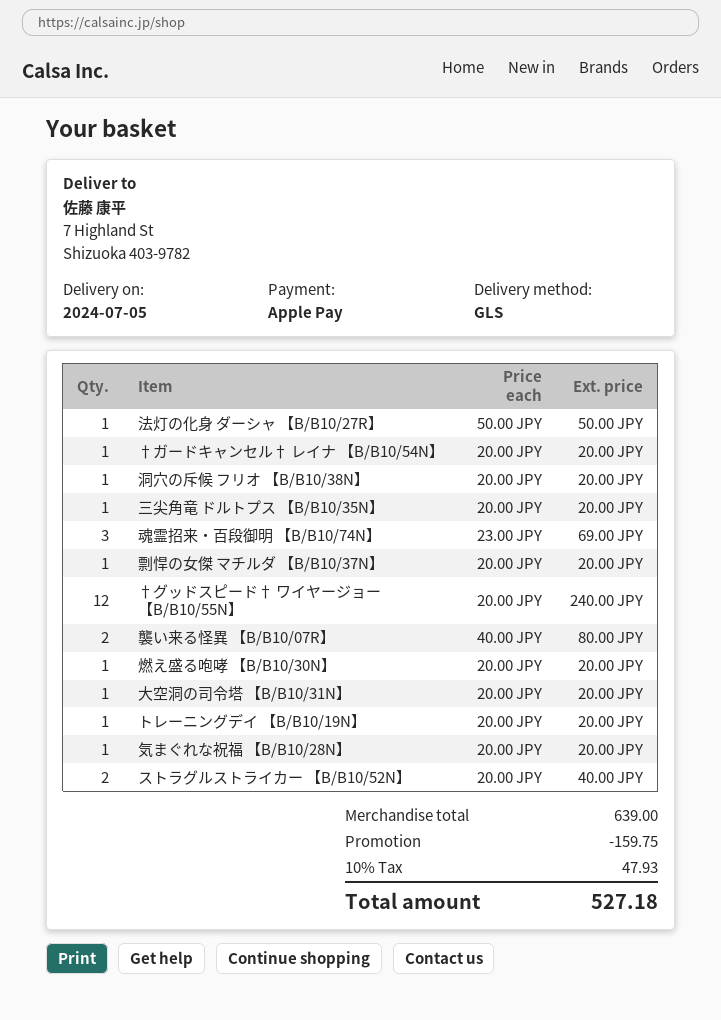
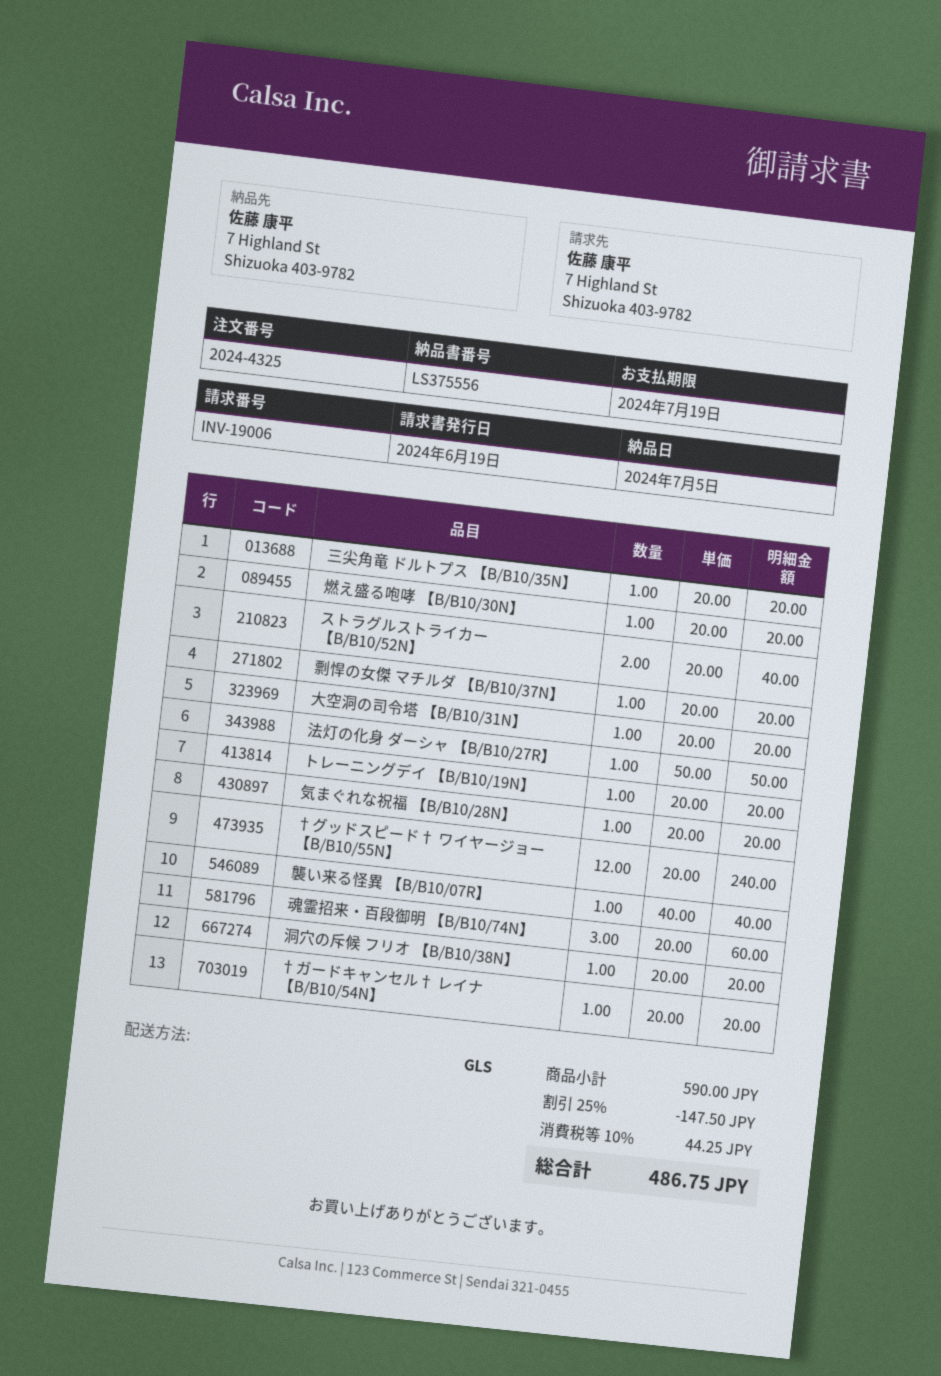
魂霊招来・百段御明 【B/B10/74N】: 3 x 23.00 = 69.00 -> 3 x 20.00 = 60.00
襲い来る怪異 【B/B10/07R】: 2 x 40.00 = 80.00 -> 1 x 40.00 = 40.00
subtotal: 639.00 -> 590.00
discount: 159.75 -> 147.50
tax: 10% = 47.93 -> 10% = 44.25
total: 527.18 -> 486.75

